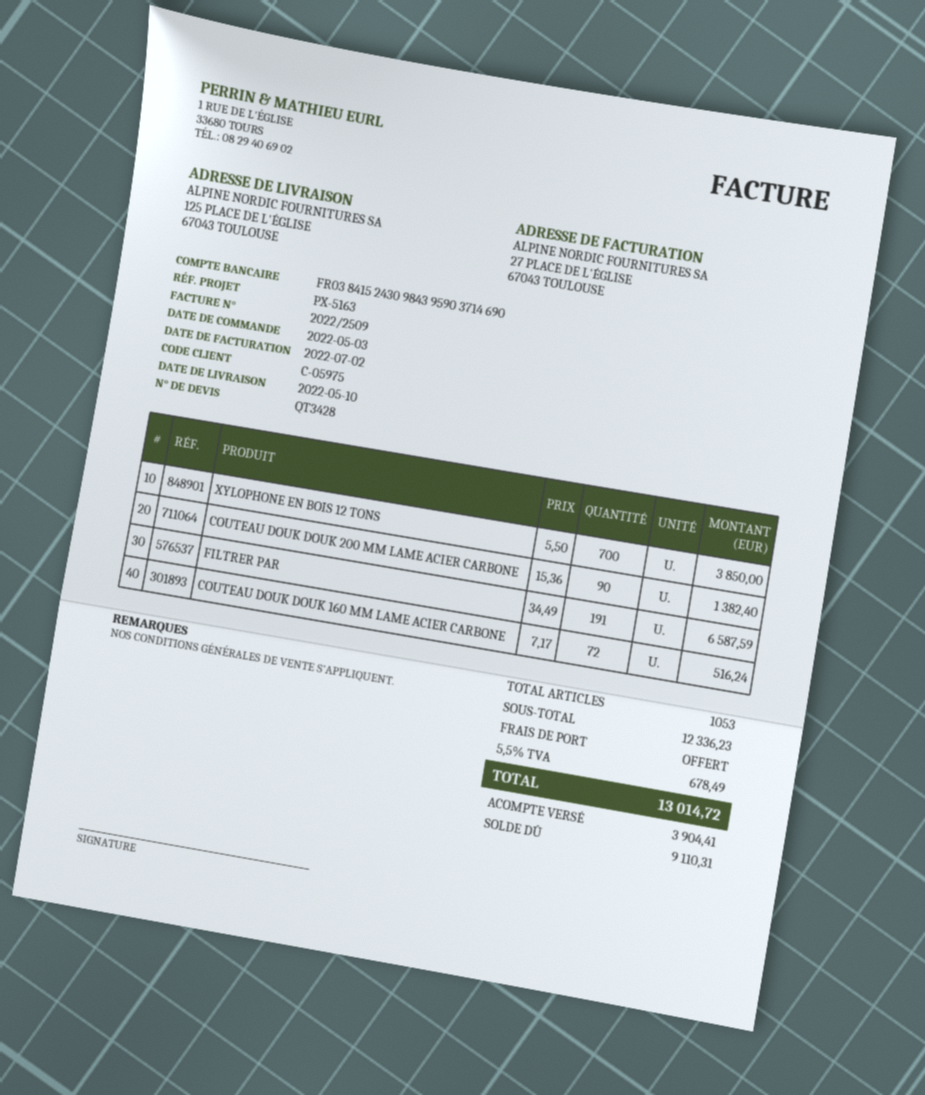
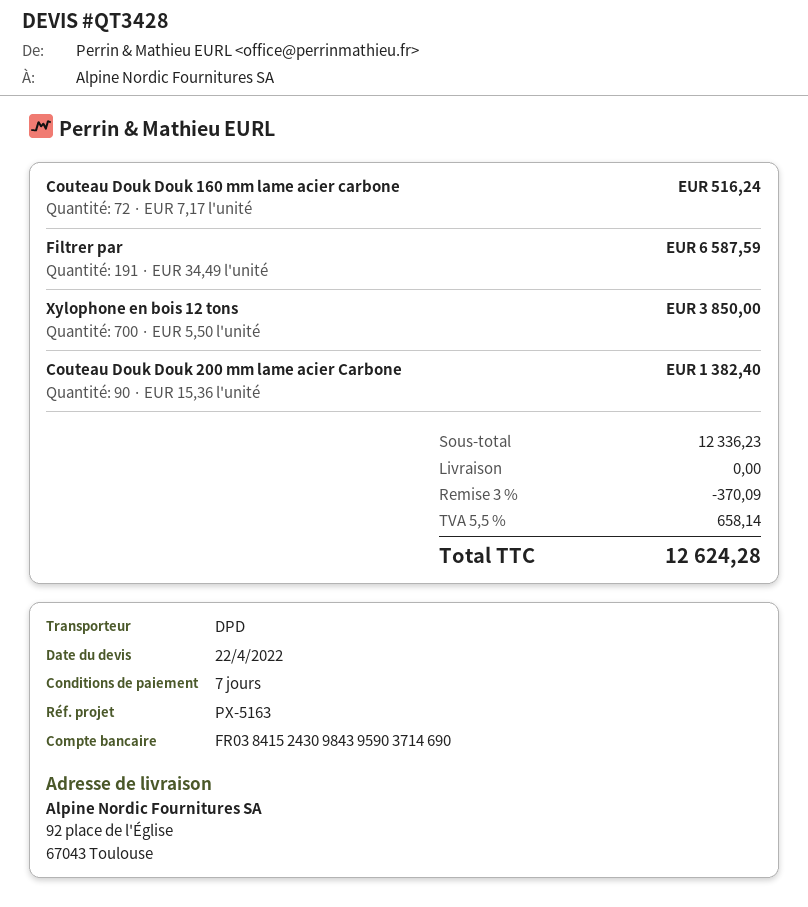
ship to: 125 PLACE DE L'ÉGLISE, 67043 TOULOUSE -> 92 place de l'Église, 67043 Toulouse
discount: none -> 3% = 370.09
tax: 5.5% = 678.49 -> 5.5% = 658.14
total: 13014.72 -> 12624.28

